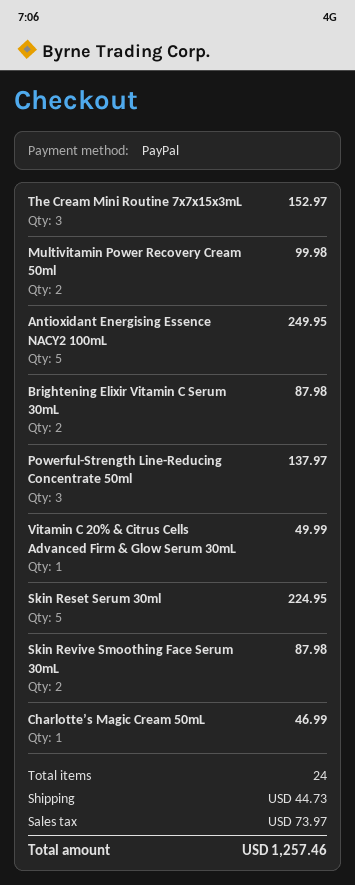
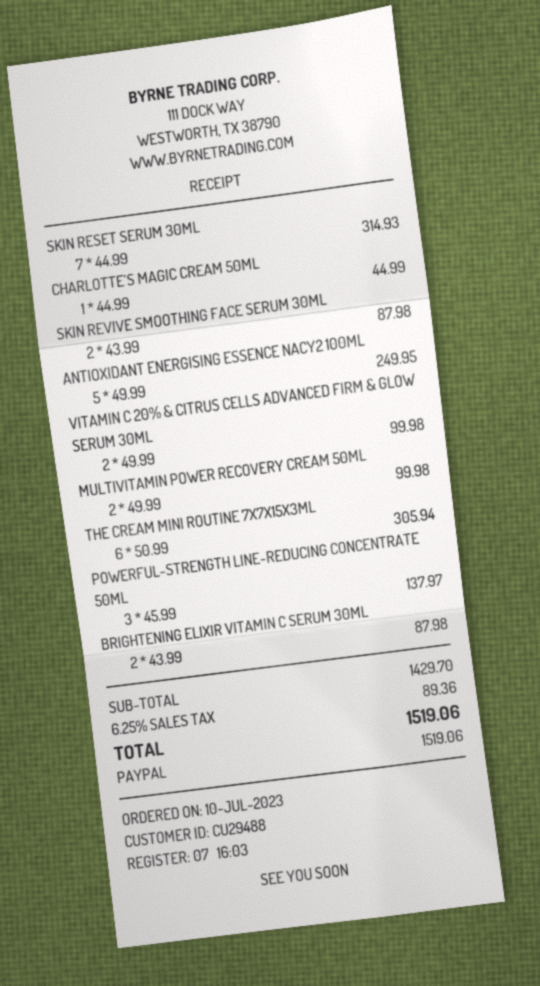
The Cream Mini Routine 7x7x15x3mL: 3 for 152.97 -> 6 for 305.94
Vitamin C 20% & Citrus Cells Advanced Firm & Glow Serum 30mL: 1 for 49.99 -> 2 for 99.98
Skin Reset Serum 30ml: 5 for 224.95 -> 7 for 314.93
Charlotte’s Magic Cream 50mL: 1 for 46.99 -> 1 for 44.99
shipping: 44.73 -> none
tax: 73.97 -> 89.36
total: 1257.46 -> 1519.06

